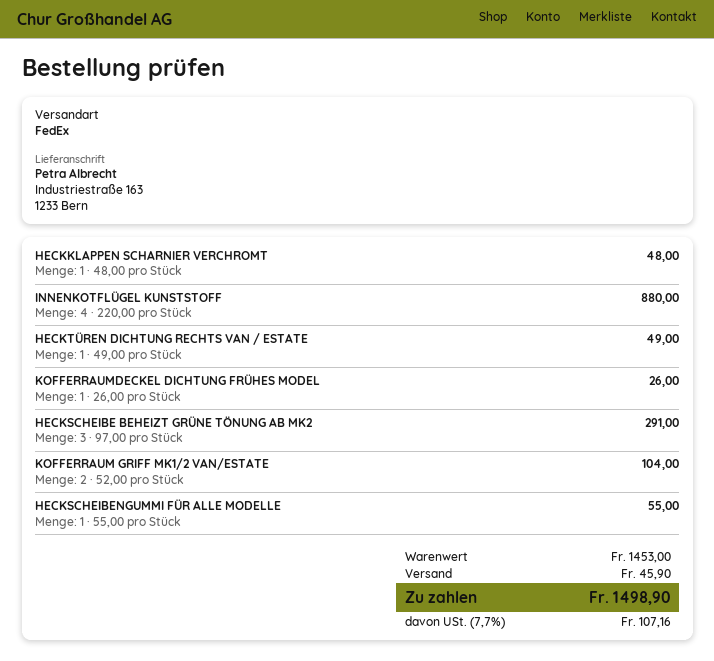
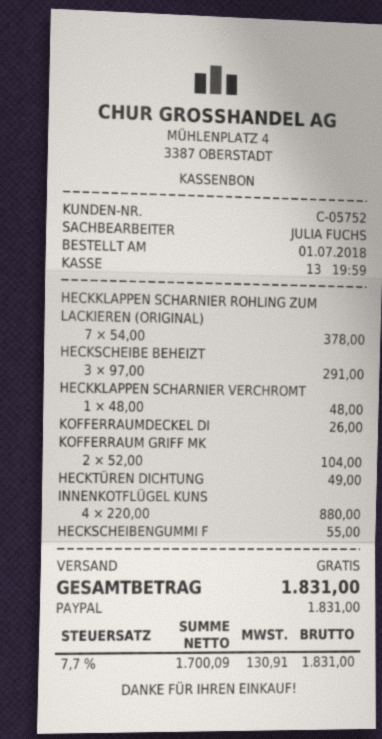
HECKKLAPPEN SCHARNIER ROHLING ZUM LACKIEREN (ORIGINAL): none -> 7 x 54.00 = 378.00
shipping: 45.90 -> 0.00
tax: 7.7% = 107.16 -> 7.7% = 130.91
total: 1498.90 -> 1831.00

